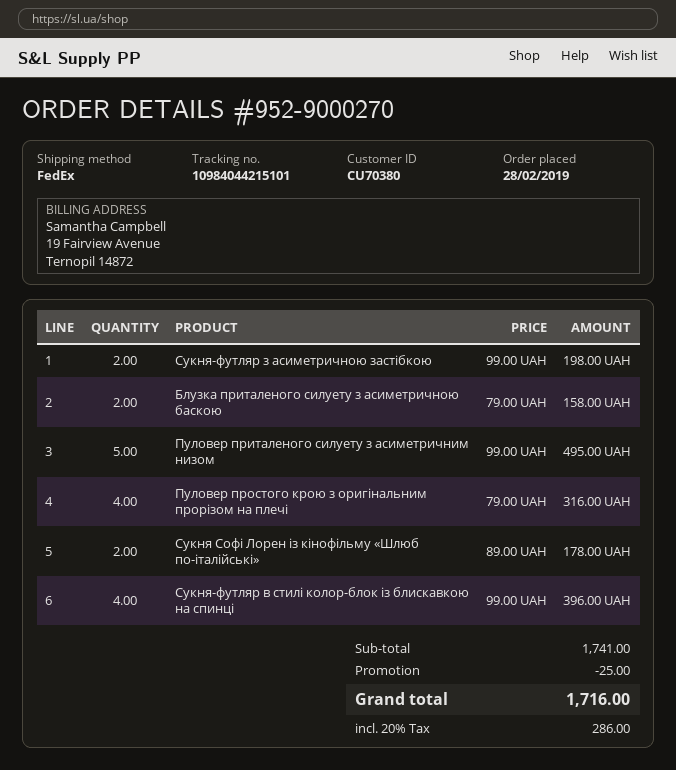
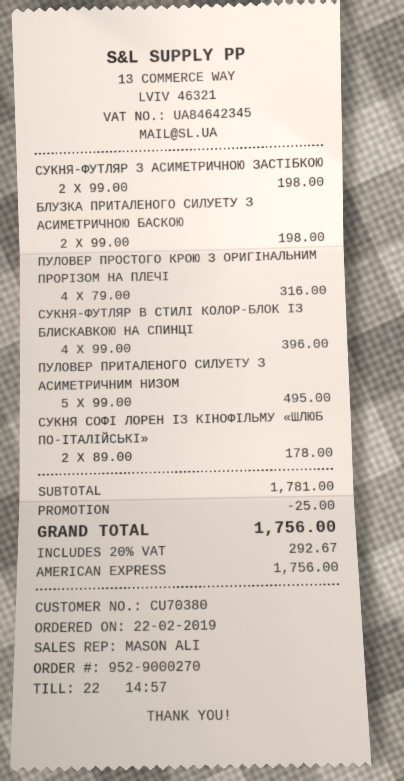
order date: 2019-02-28 -> 2019-02-22
Блузка приталеного силуету з асиметричною баскою: 2 x 79.00 = 158.00 -> 2 x 99.00 = 198.00
subtotal: 1741.00 -> 1781.00
tax: 20% = 286.00 -> 20% = 292.67
total: 1716.00 -> 1756.00

